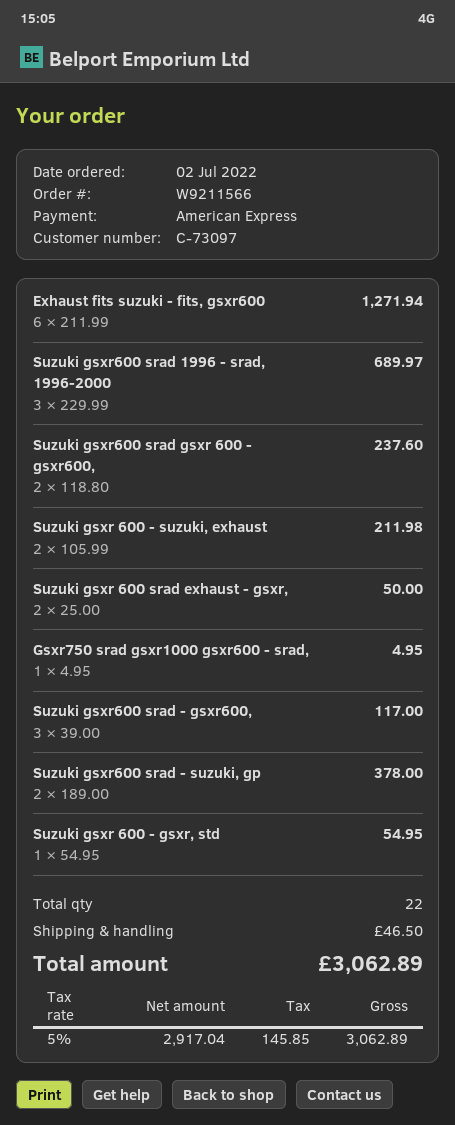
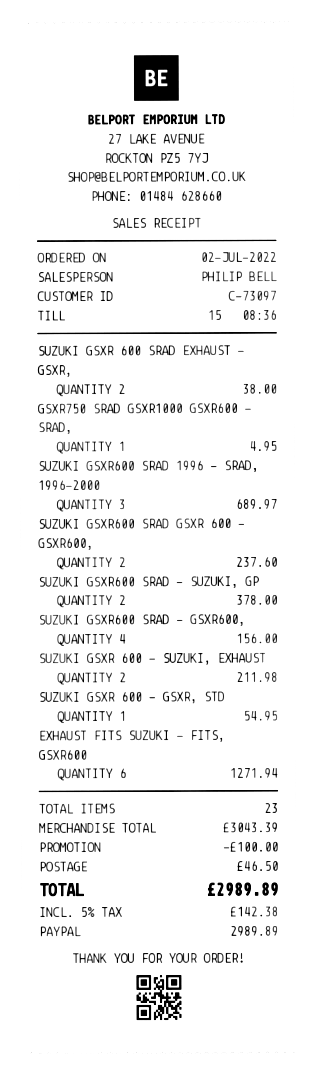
payment method: American Express -> PayPal
Suzuki gsxr 600 srad exhaust - gsxr,: 2 for 50.00 -> 2 for 38.00
Suzuki gsxr600 srad - gsxr600,: 3 for 117.00 -> 4 for 156.00
total quantity: 22 -> 23
discount: none -> 100.00
tax: 5% = 145.85 -> 5% = 142.38
total: 3062.89 -> 2989.89

